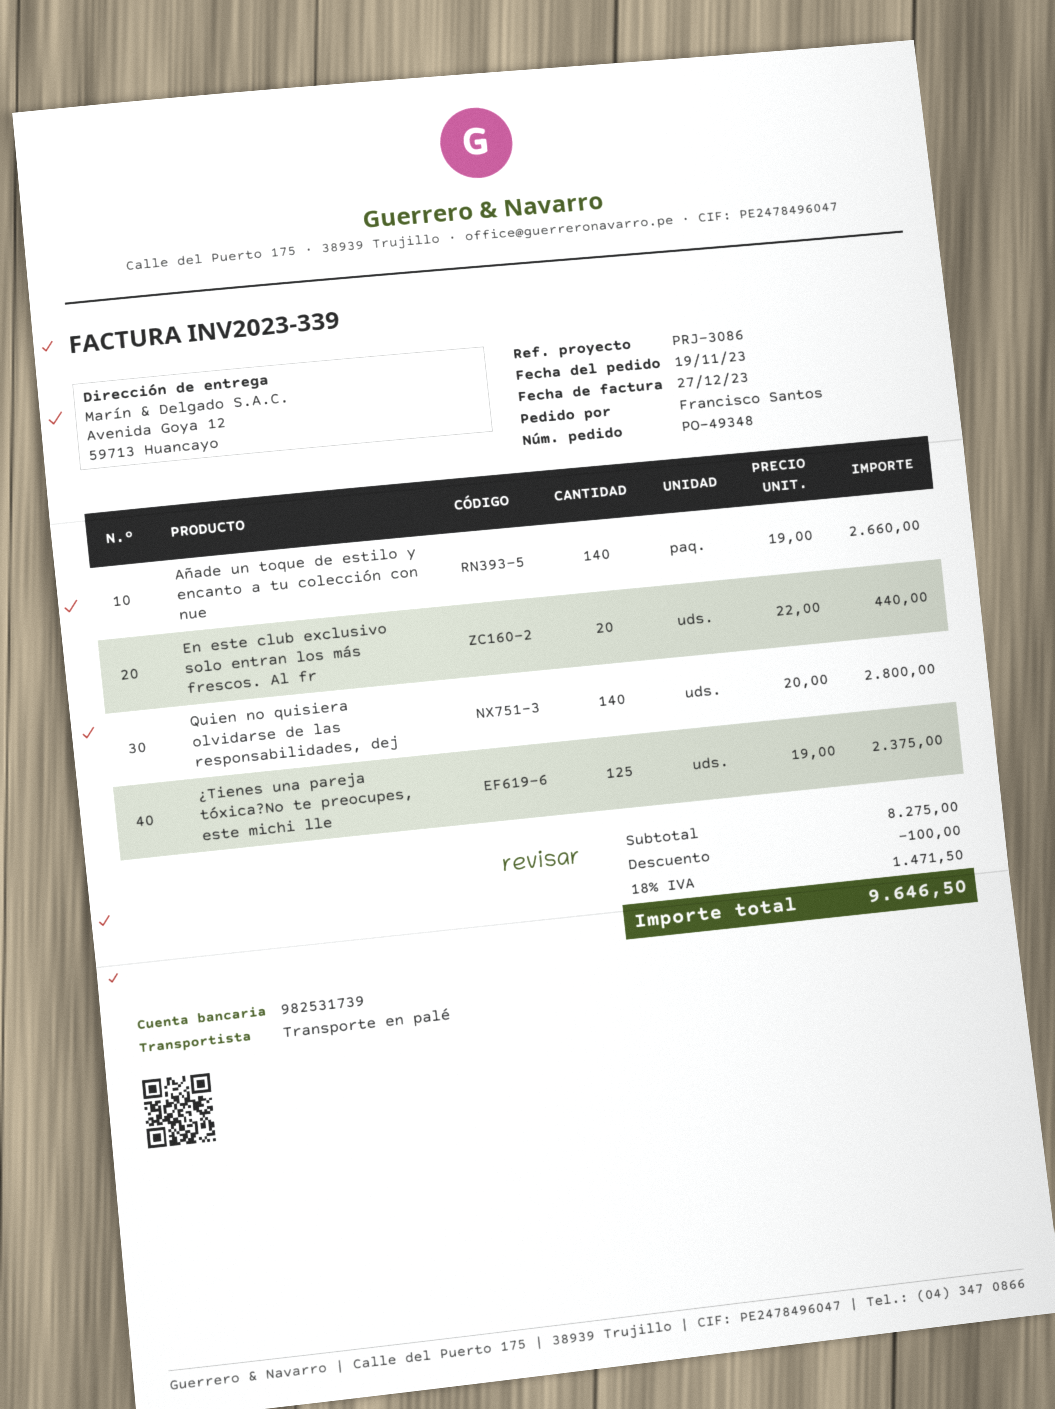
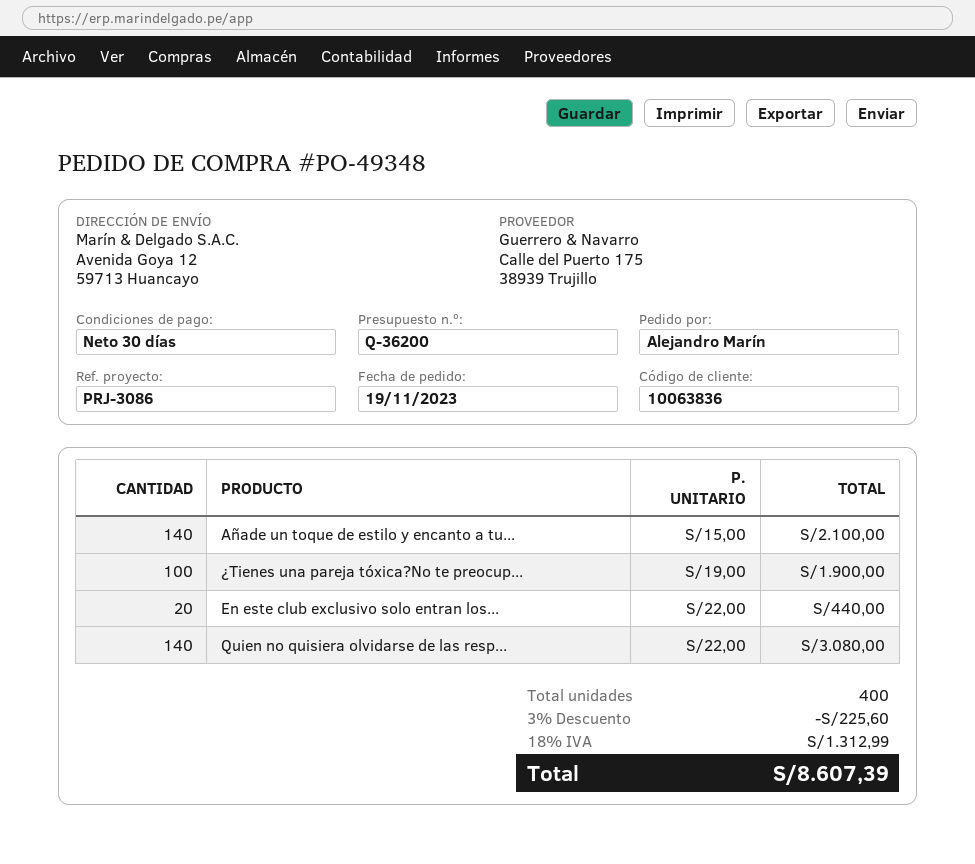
ordered by: Francisco Santos -> Alejandro Marín
Añade un toque de estilo y encanto a tu colección con nue: 140 x 19.00 = 2660.00 -> 140 x 15.00 = 2100.00
Quien no quisiera olvidarse de las responsabilidades, dej: 140 x 20.00 = 2800.00 -> 140 x 22.00 = 3080.00
¿Tienes una pareja tóxica?No te preocupes, este michi lle: 125 x 19.00 = 2375.00 -> 100 x 19.00 = 1900.00
discount: 100.00 -> 225.60
tax: 18% = 1471.50 -> 18% = 1312.99
total: 9646.50 -> 8607.39

